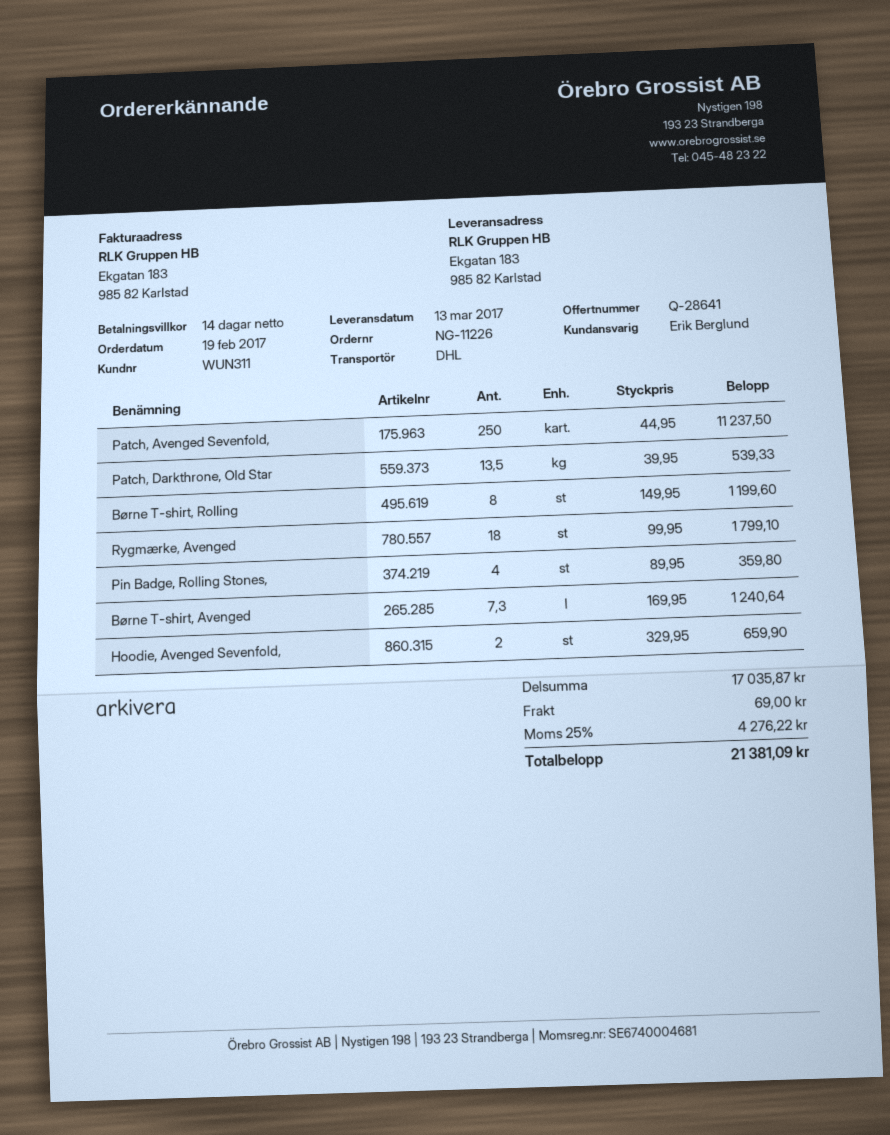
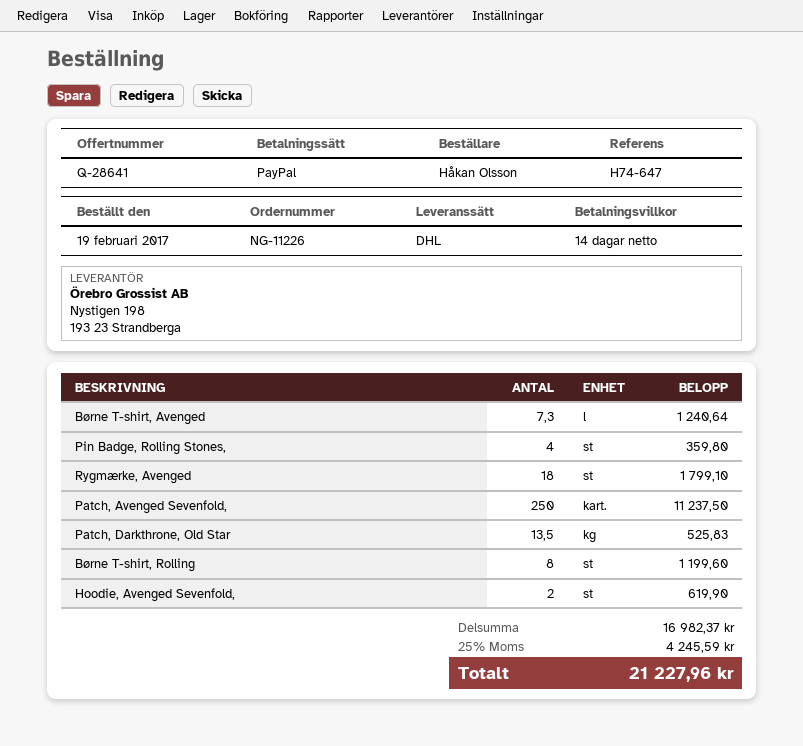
Patch, Darkthrone, Old Star: 13.5 for 539.33 -> 13.5 for 525.83
Hoodie, Avenged Sevenfold,: 2 for 659.90 -> 2 for 619.90
subtotal: 17035.87 -> 16982.37
shipping: 69.00 -> none
tax: 25% = 4276.22 -> 25% = 4245.59
total: 21381.09 -> 21227.96

